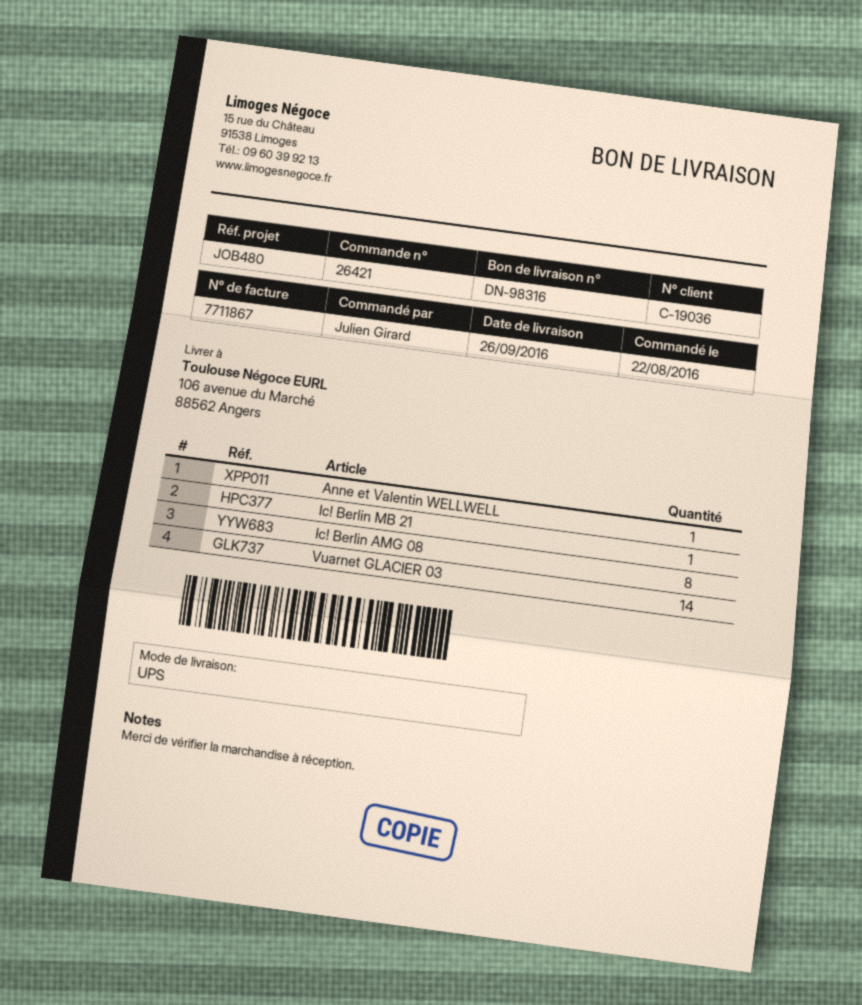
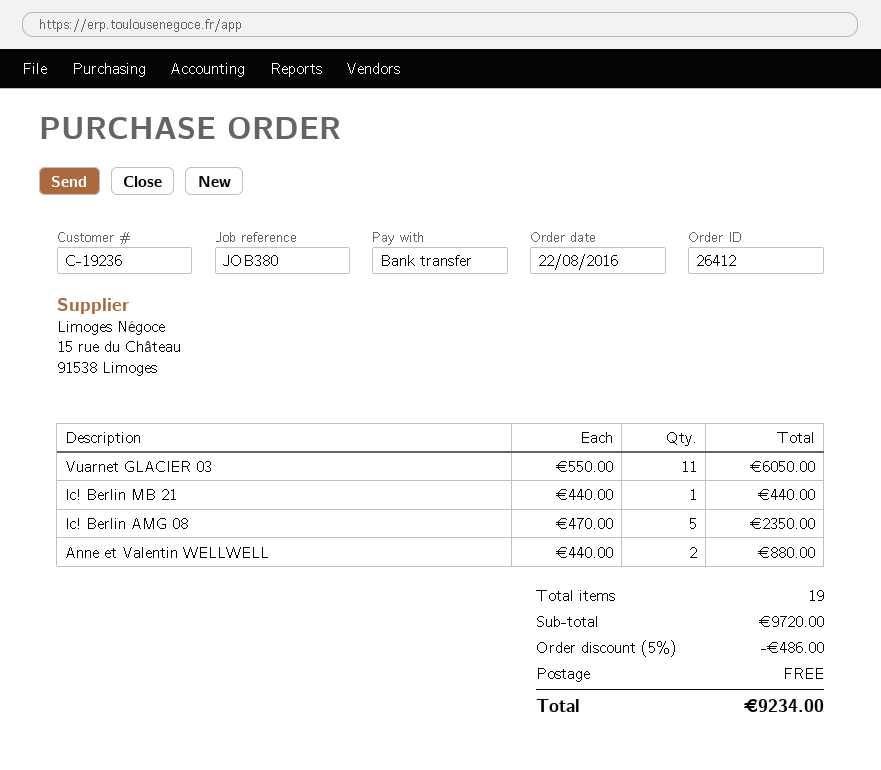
order number: 26421 -> 26412
customer number: C-19036 -> C-19236
reference: JOB480 -> JOB380
Anne et Valentin WELLWELL: 1 -> 2
Ic! Berlin AMG 08: 8 -> 5
Vuarnet GLACIER 03: 14 -> 11

